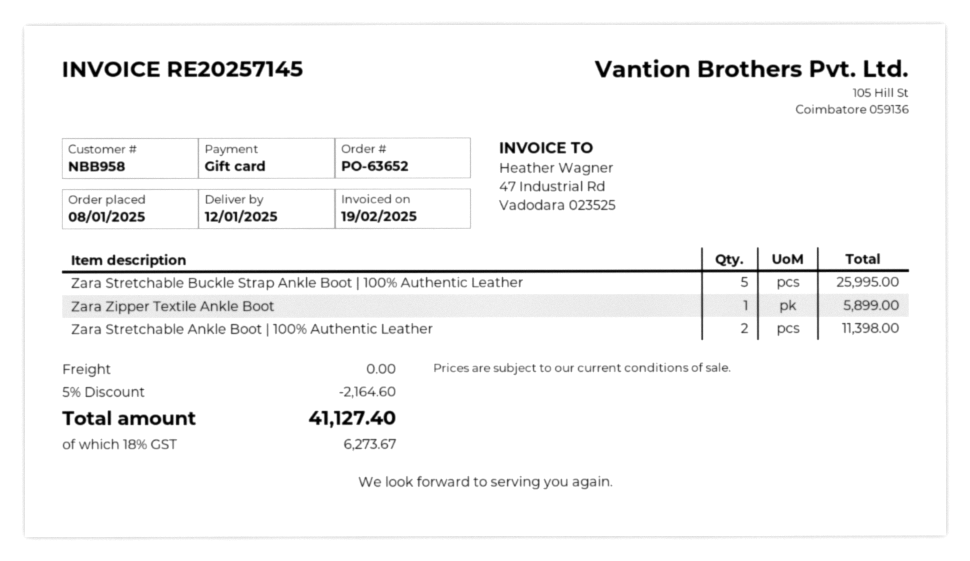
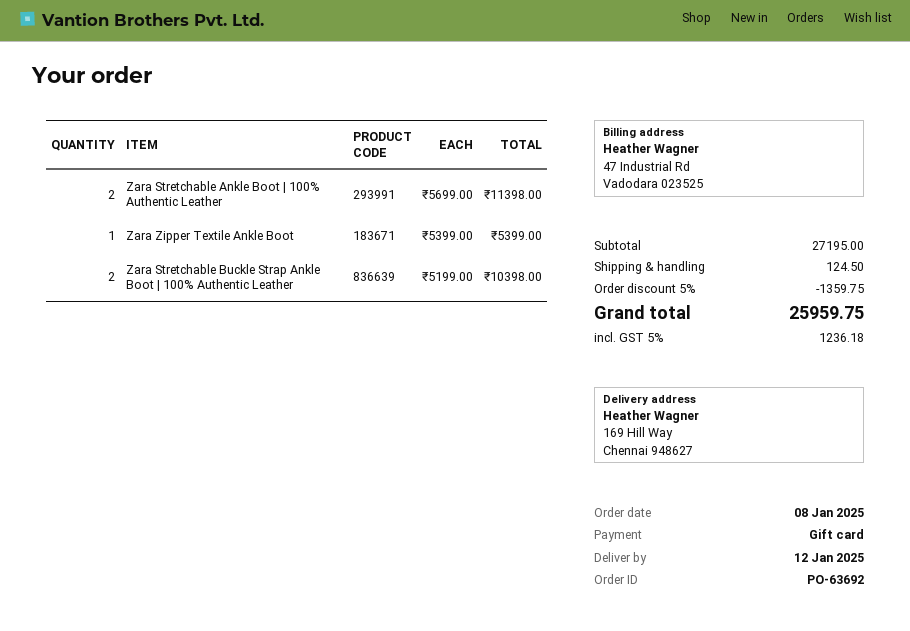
order number: PO-63652 -> PO-63692
Zara Stretchable Buckle Strap Ankle Boot | 100% Authentic Leather: 5 for 25995.00 -> 2 for 10398.00
Zara Zipper Textile Ankle Boot: 1 for 5899.00 -> 1 for 5399.00
discount: 5% = 2164.60 -> 5% = 1359.75
shipping: 0.00 -> 124.50
tax: 18% = 6273.67 -> 5% = 1236.18
total: 41127.40 -> 25959.75

